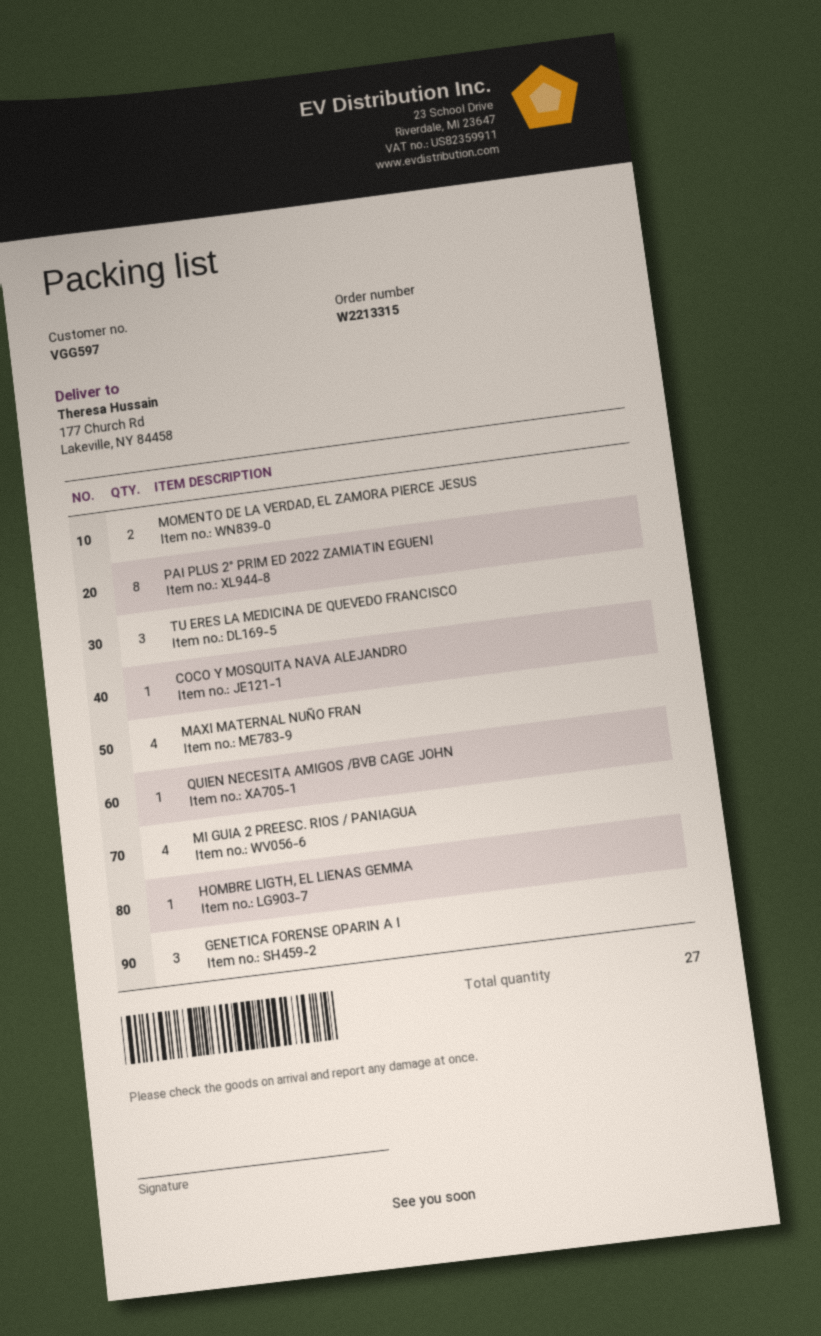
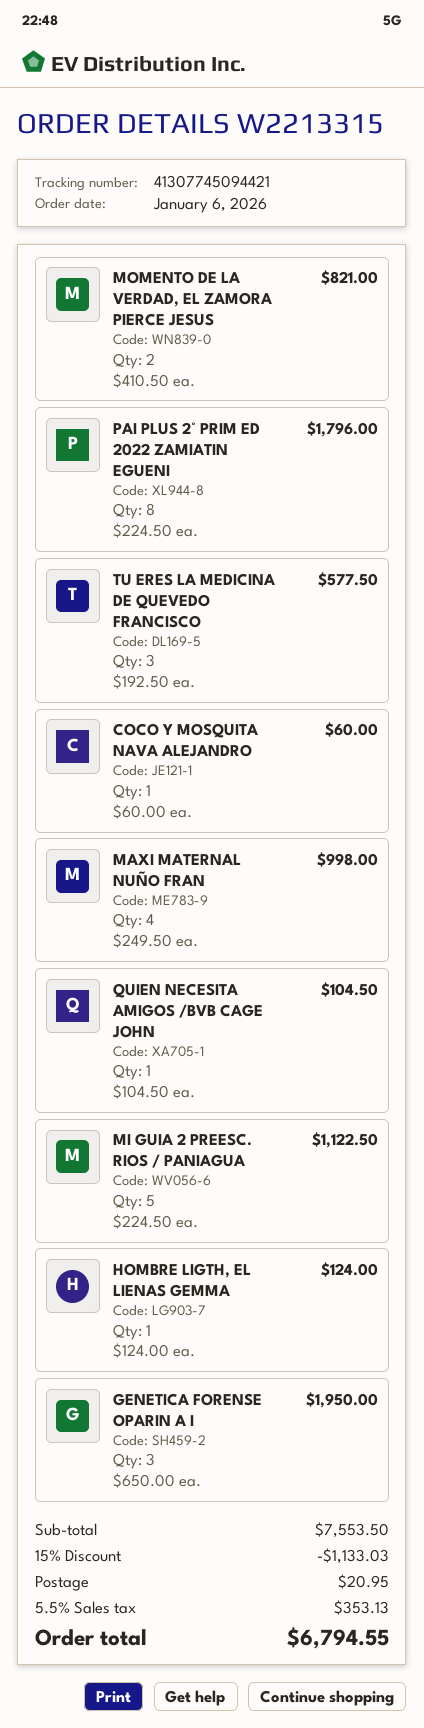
MI GUIA 2 PREESC. RIOS / PANIAGUA: 4 -> 5

